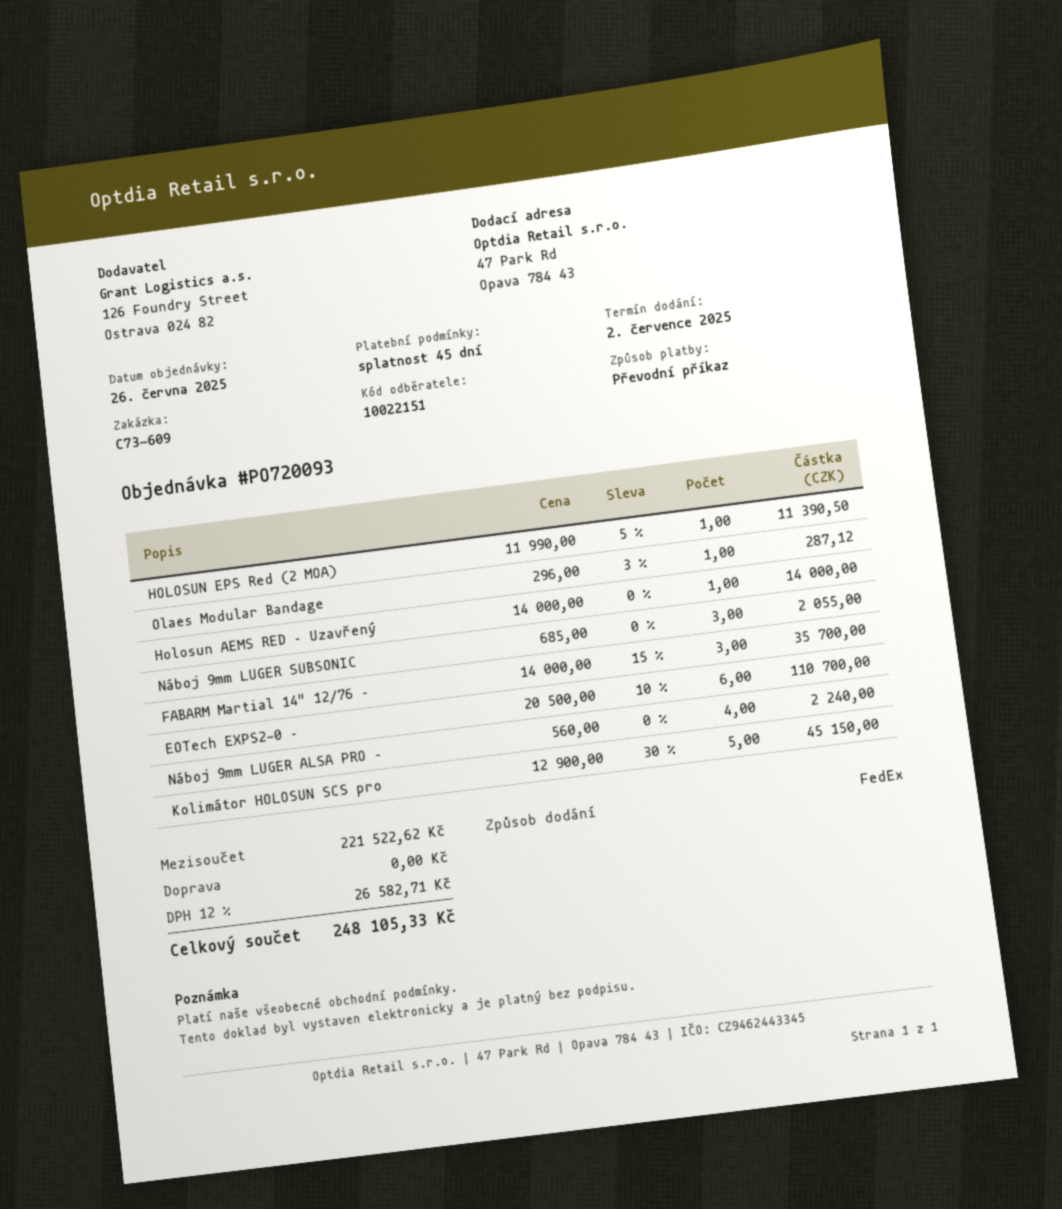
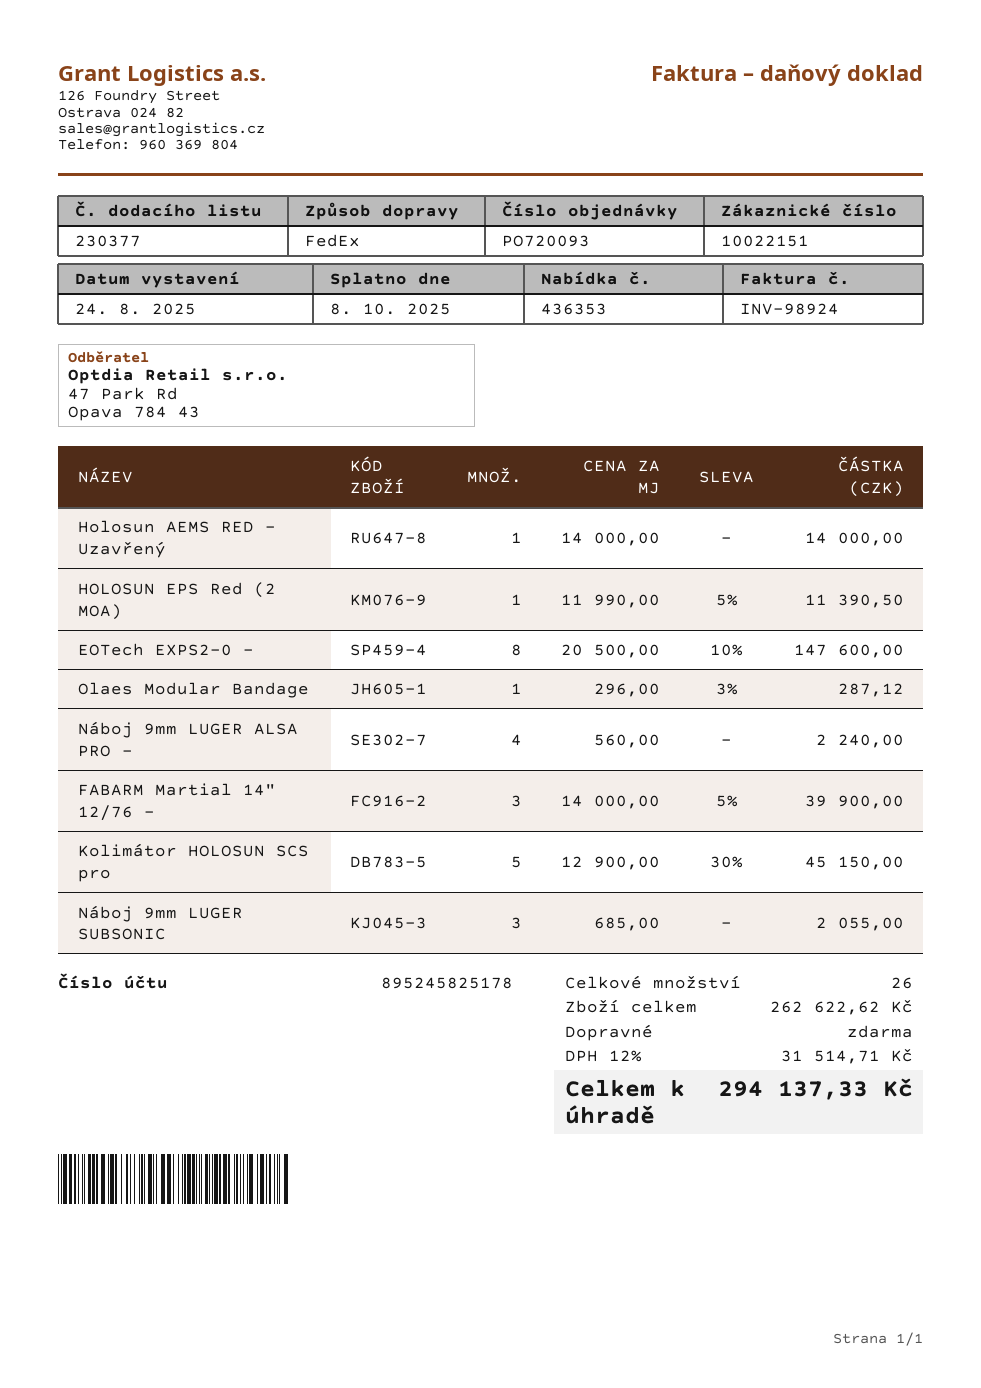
FABARM Martial 14" 12/76 –: 3 x 14000.00 - 15% = 35700.00 -> 3 x 14000.00 - 5% = 39900.00
EOTech EXPS2-0 –: 6 x 20500.00 - 10% = 110700.00 -> 8 x 20500.00 - 10% = 147600.00
subtotal: 221522.62 -> 262622.62
tax: 12% = 26582.71 -> 12% = 31514.71
total: 248105.33 -> 294137.33

